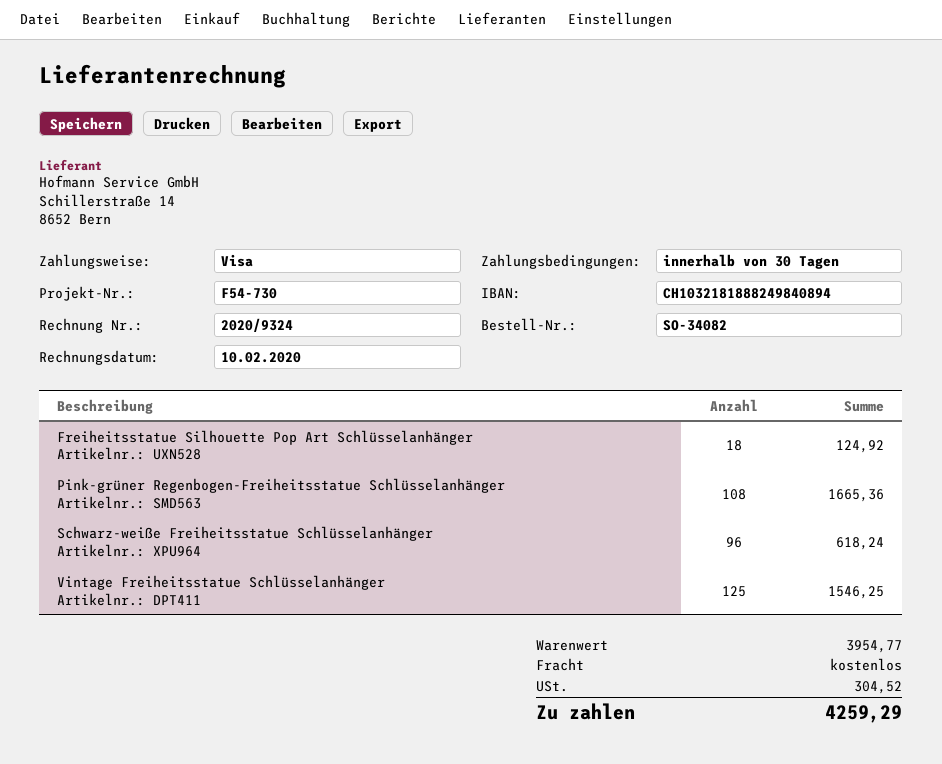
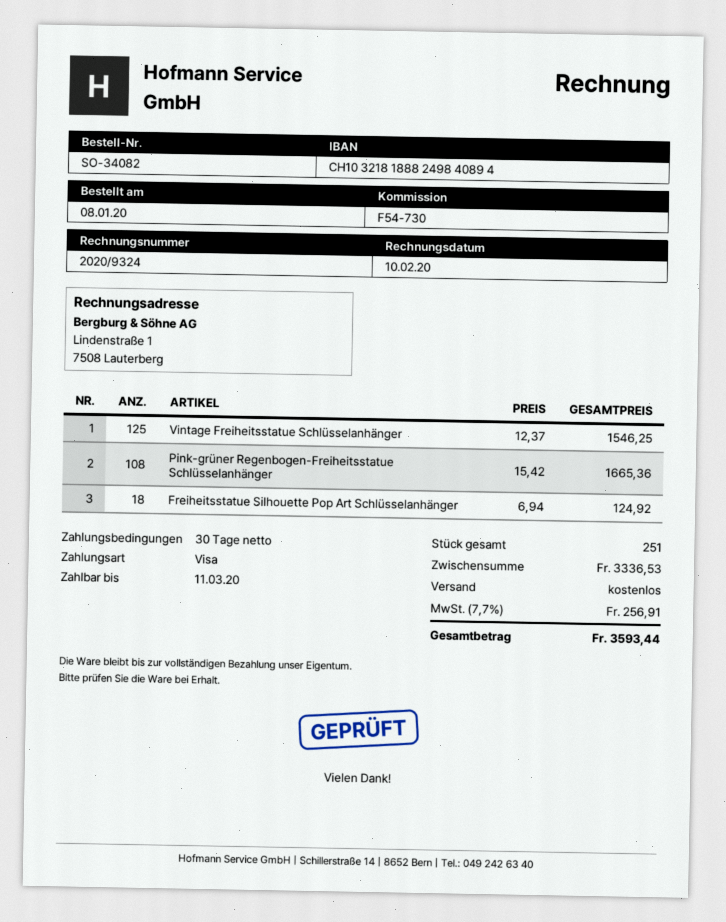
Schwarz-weiße Freiheitsstatue Schlüsselanhänger: 96 for 618.24 -> none
subtotal: 3954.77 -> 3336.53
tax: 304.52 -> 256.91
total: 4259.29 -> 3593.44

